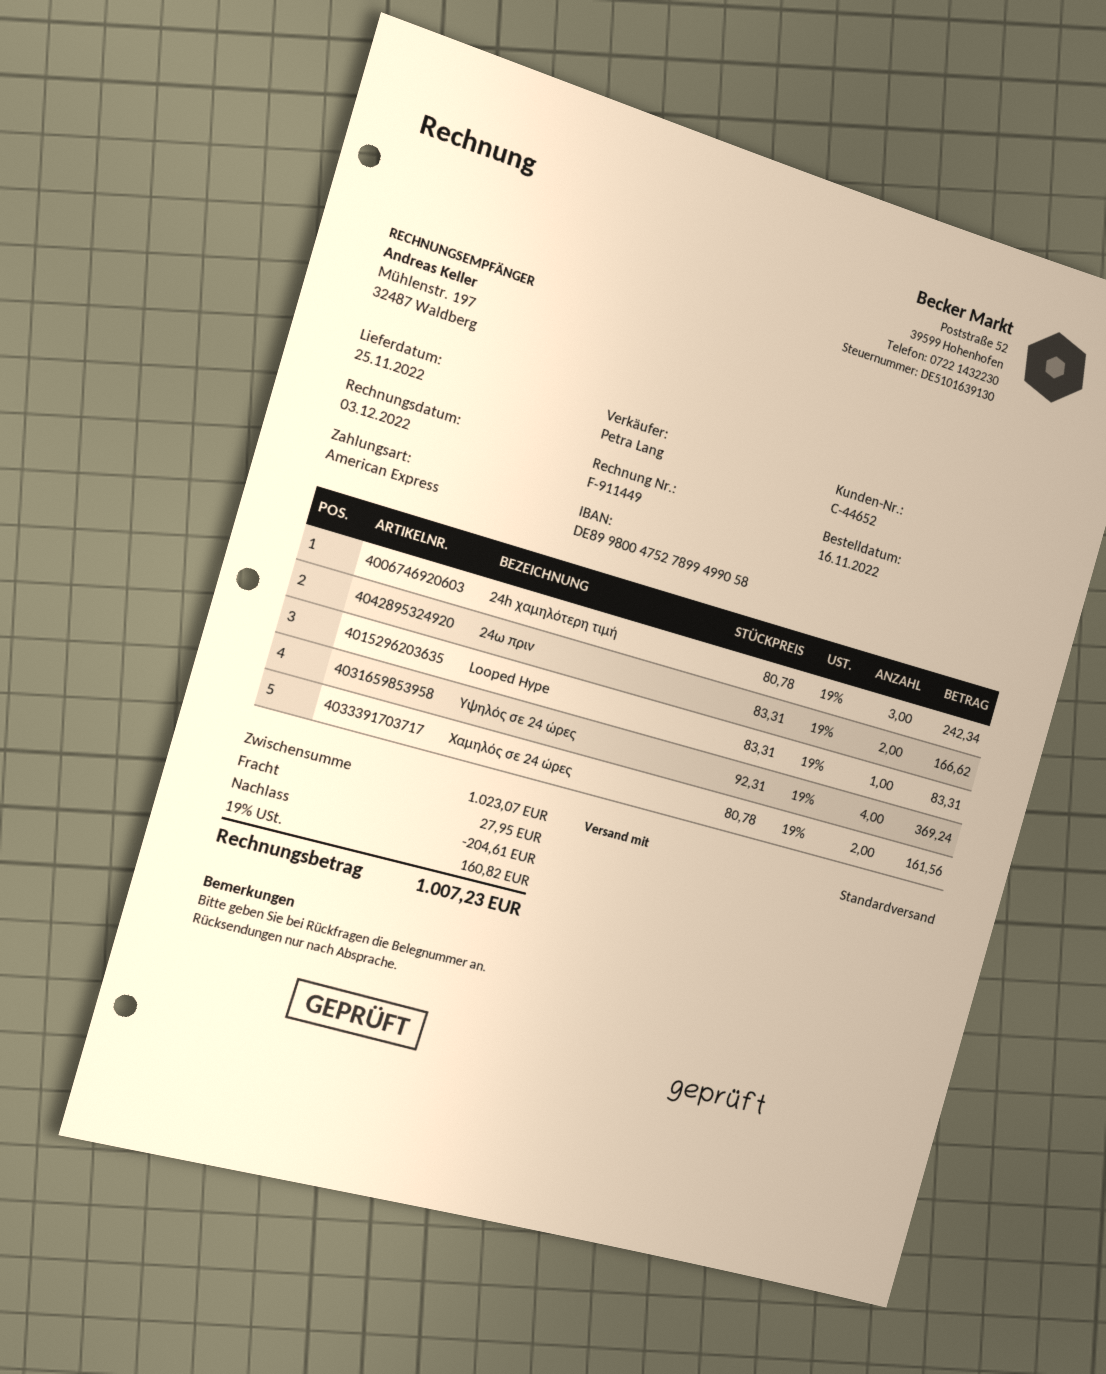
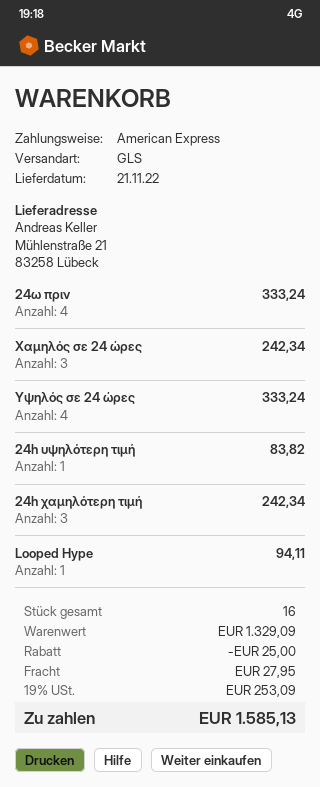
delivery date: 2022-11-25 -> 2022-11-21
shipping method: standard -> GLS
24ω πριν: 2 for 166.62 -> 4 for 333.24
Looped Hype: 1 for 83.31 -> 1 for 94.11
Υψηλός σε 24 ώρες: 4 for 369.24 -> 4 for 333.24
Χαμηλός σε 24 ώρες: 2 for 161.56 -> 3 for 242.34
24h υψηλότερη τιμή: none -> 1 for 83.82
subtotal: 1023.07 -> 1329.09
discount: 204.61 -> 25.00
tax: 19% = 160.82 -> 19% = 253.09
total: 1007.23 -> 1585.13

